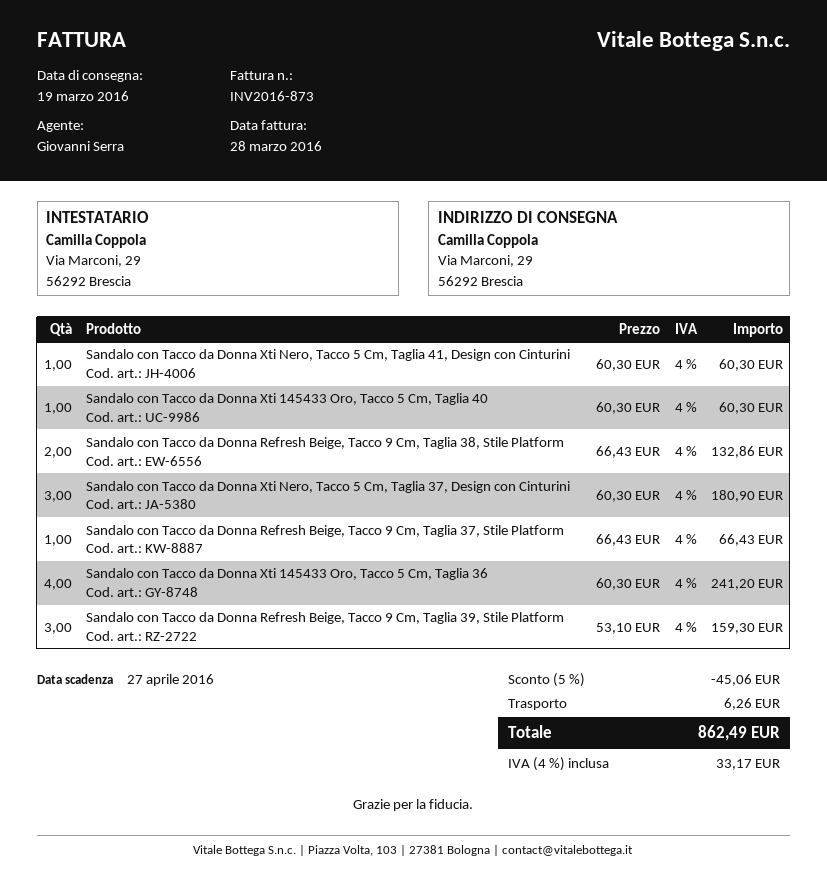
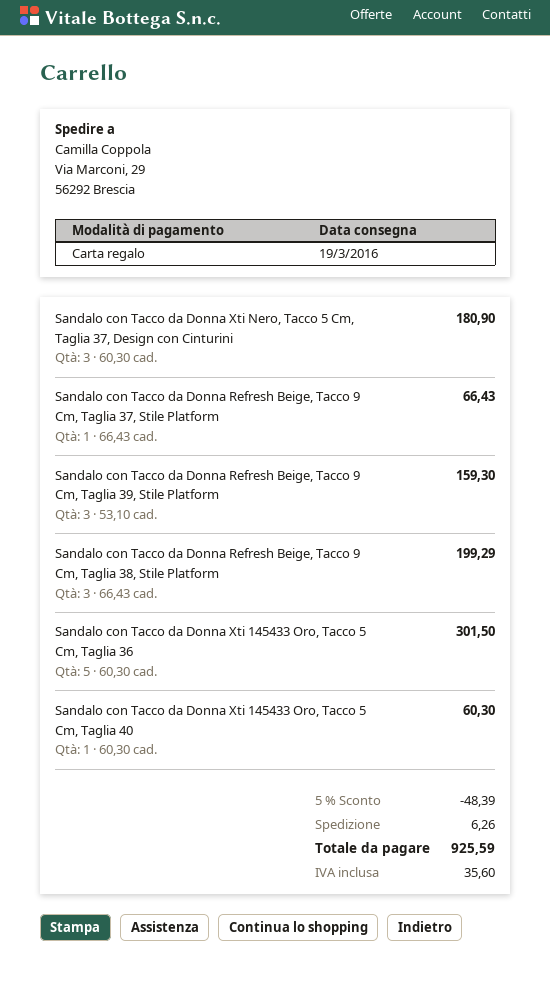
Sandalo con Tacco da Donna Xti Nero, Tacco 5 Cm, Taglia 41, Design con Cinturini: 1 x 60.30 = 60.30 -> none
Sandalo con Tacco da Donna Refresh Beige, Tacco 9 Cm, Taglia 38, Stile Platform: 2 x 66.43 = 132.86 -> 3 x 66.43 = 199.29
Sandalo con Tacco da Donna Xti 145433 Oro, Tacco 5 Cm, Taglia 36: 4 x 60.30 = 241.20 -> 5 x 60.30 = 301.50
discount: 5% = 45.06 -> 5% = 48.39
tax: 33.17 -> 35.60
total: 862.49 -> 925.59

